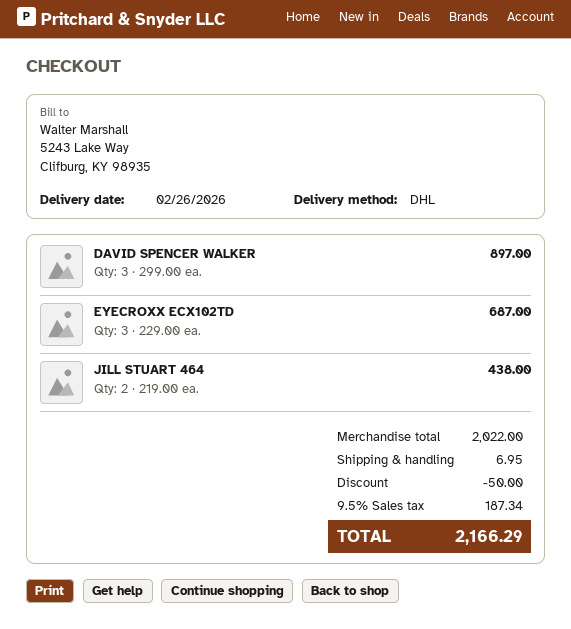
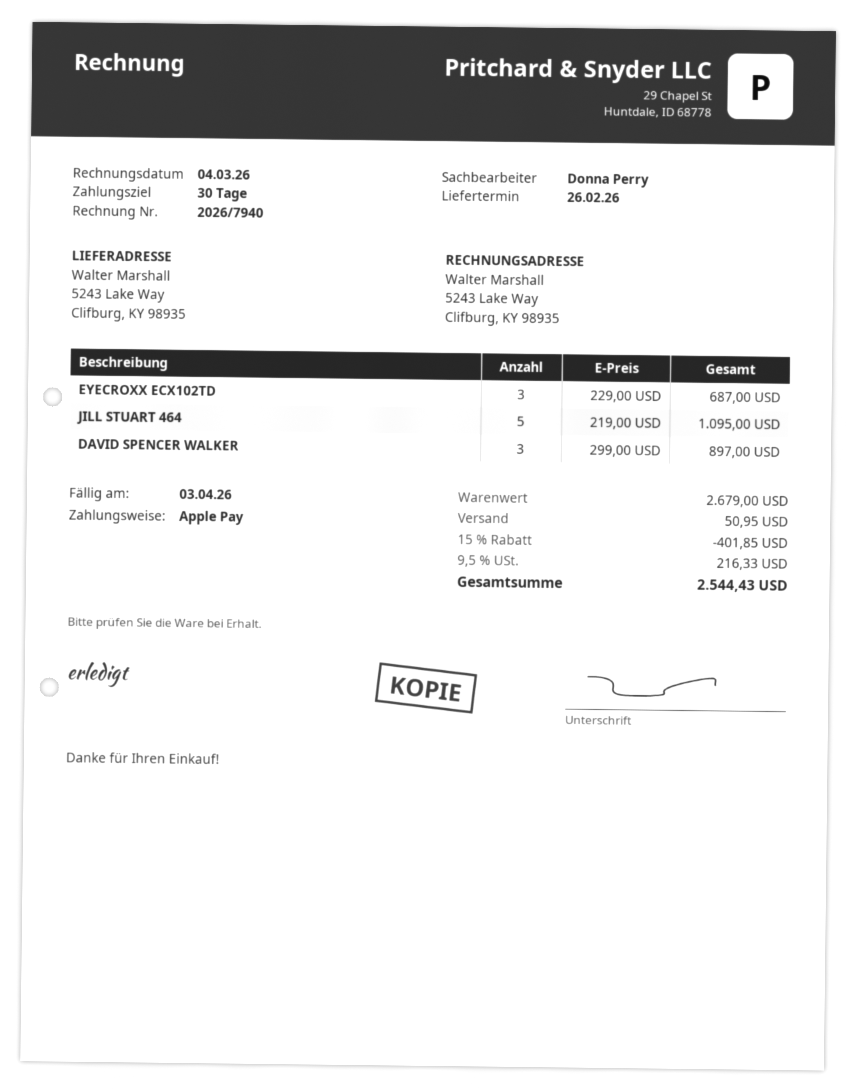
JILL STUART 464: 2 x 219.00 = 438.00 -> 5 x 219.00 = 1095.00
subtotal: 2022.00 -> 2679.00
discount: 50.00 -> 401.85
shipping: 6.95 -> 50.95
tax: 9.5% = 187.34 -> 9.5% = 216.33
total: 2166.29 -> 2544.43

